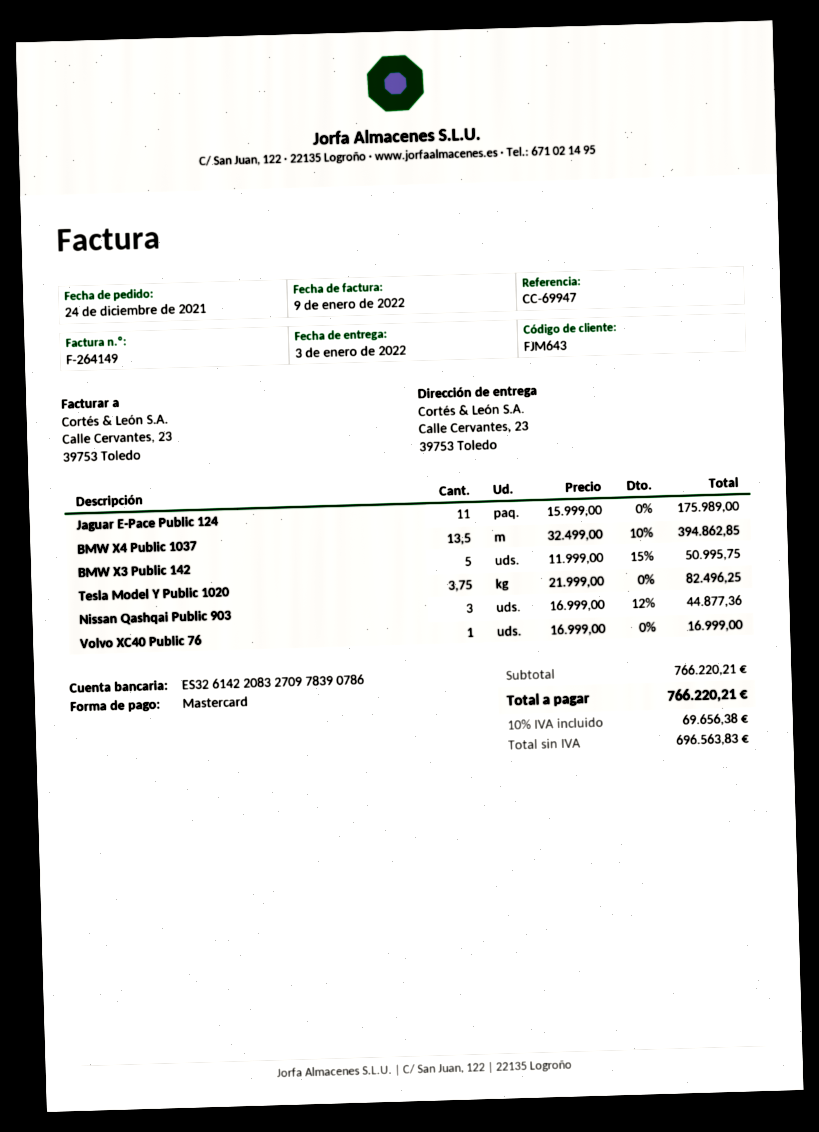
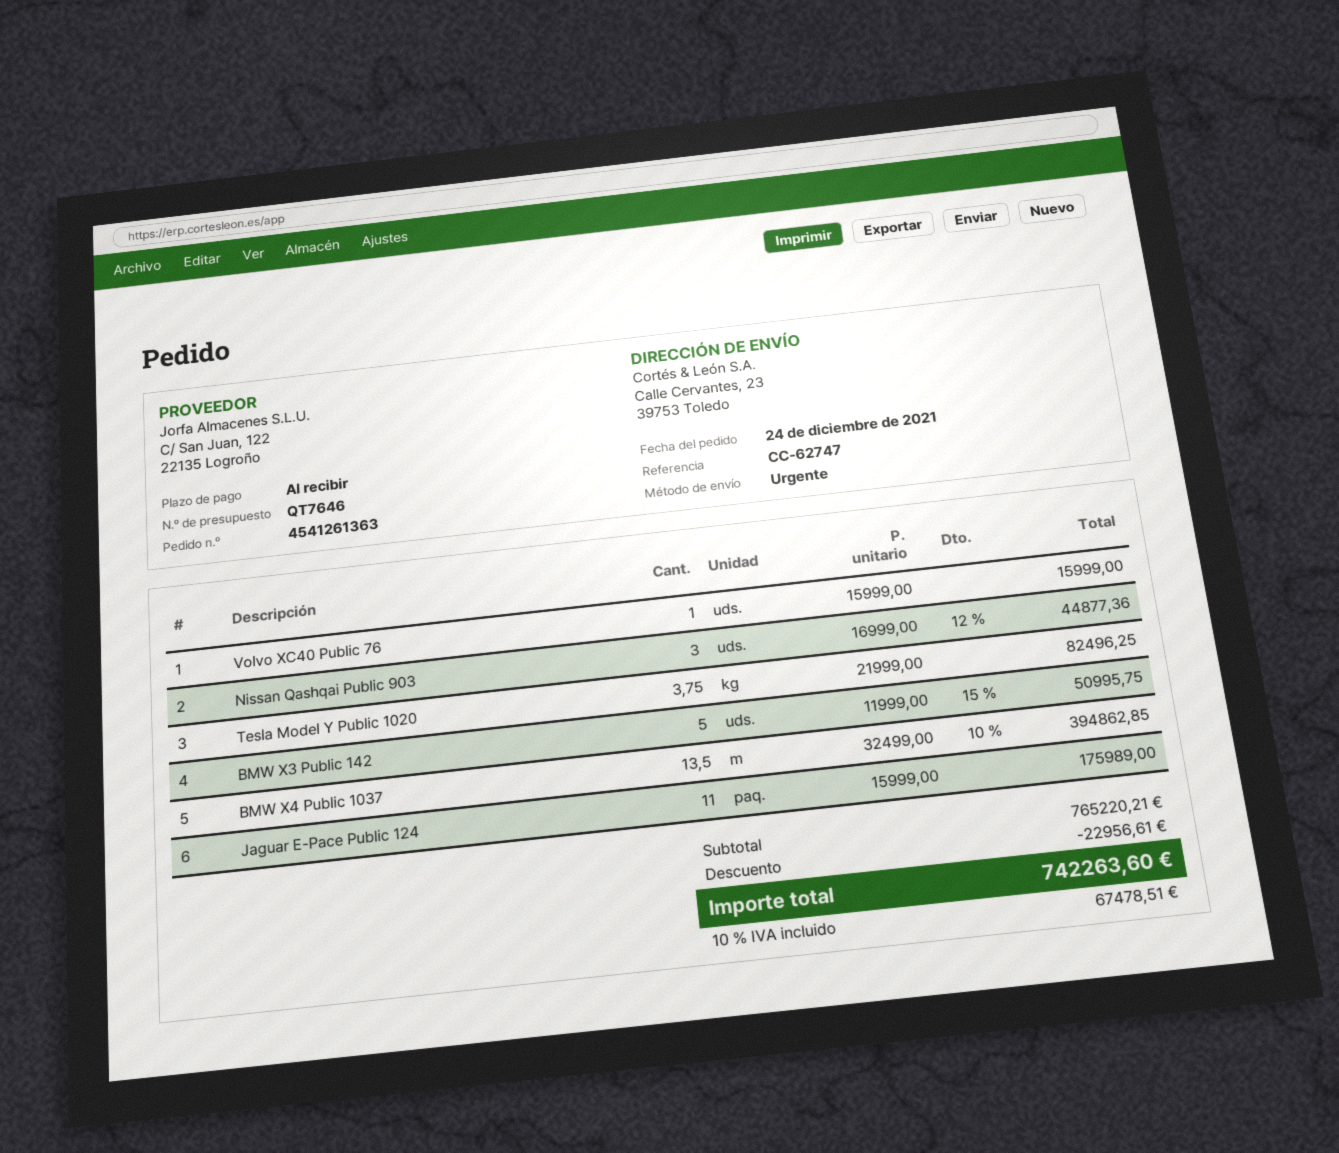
reference: CC-69947 -> CC-62747
Volvo XC40 Public 76: 1 x 16999.00 = 16999.00 -> 1 x 15999.00 = 15999.00
subtotal: 766220.21 -> 765220.21
discount: none -> 22956.61
tax: 10% = 69656.38 -> 10% = 67478.51
total: 766220.21 -> 742263.60

